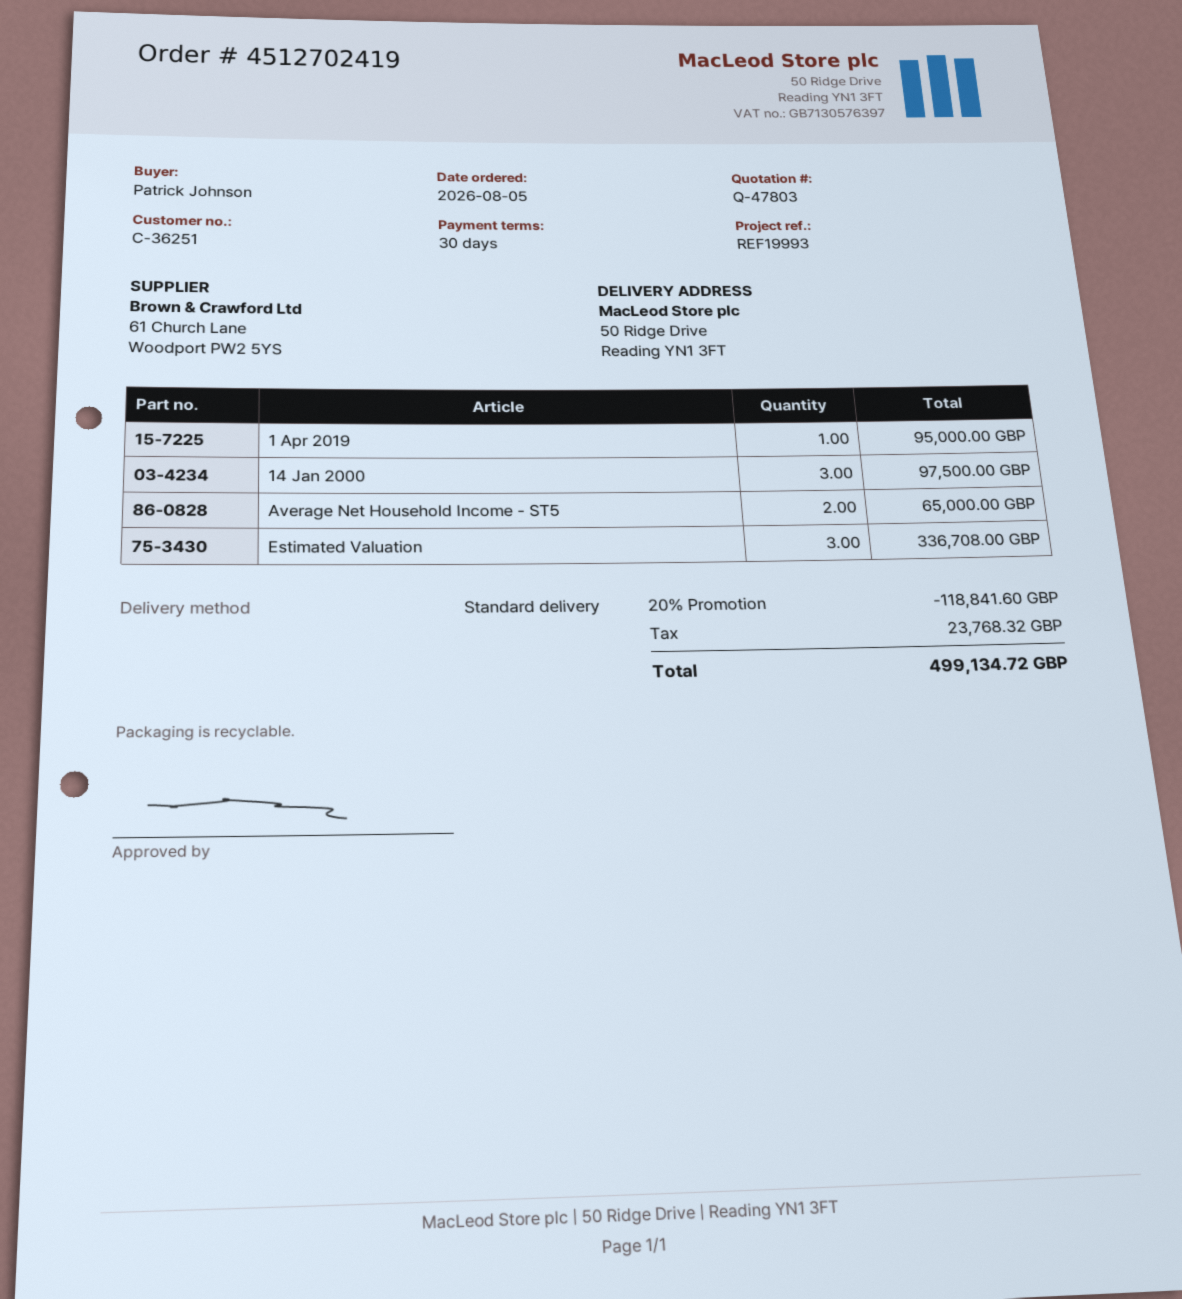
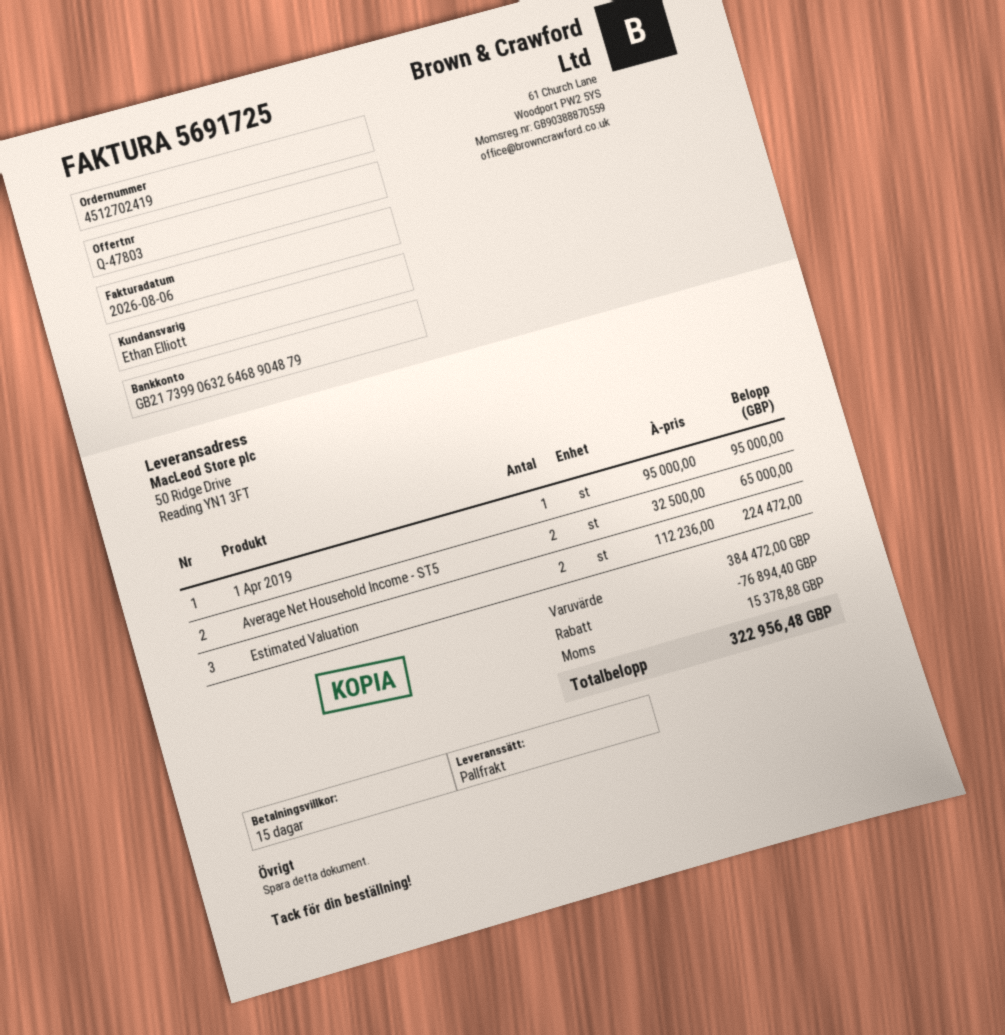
payment terms: 30 days -> 15 days
shipping method: standard -> pallet freight
14 Jan 2000: 3 for 97500.00 -> none
Estimated Valuation: 3 for 336708.00 -> 2 for 224472.00
discount: 118841.60 -> 76894.40
tax: 23768.32 -> 15378.88
total: 499134.72 -> 322956.48

